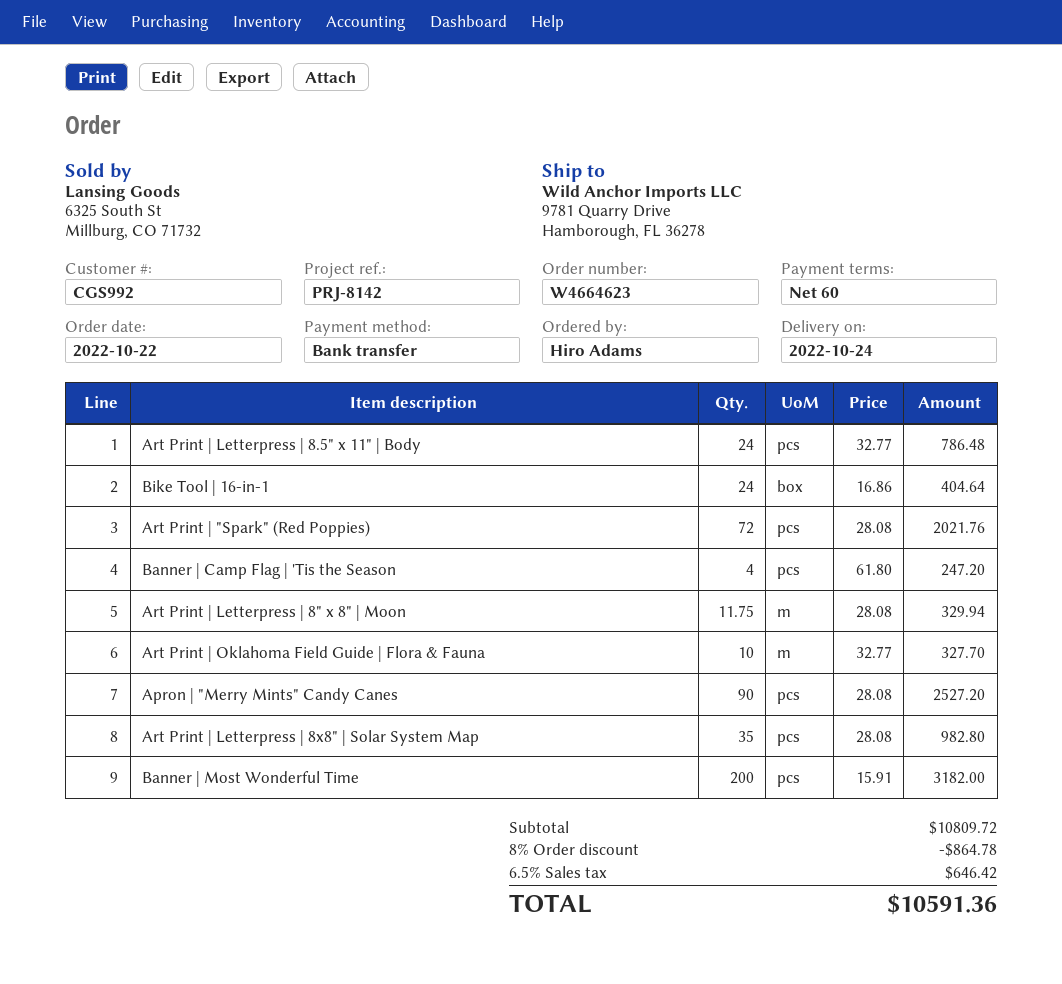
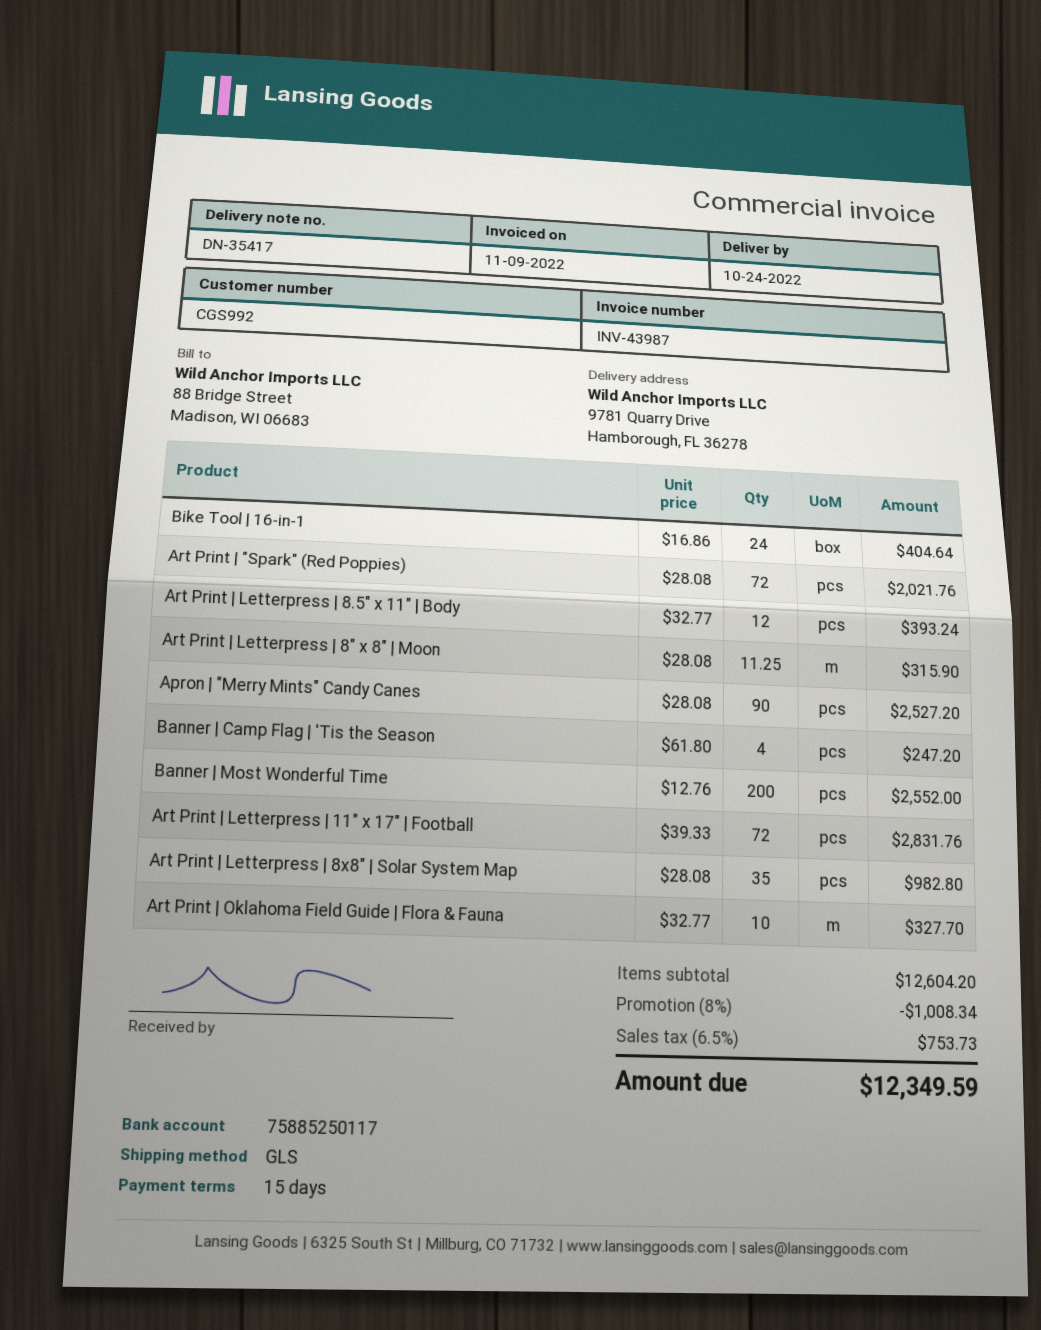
payment terms: 60 days -> 15 days
Art Print | Letterpress | 8.5" x 11" | Body: 24 x 32.77 = 786.48 -> 12 x 32.77 = 393.24
Art Print | Letterpress | 8" x 8" | Moon: 11.75 x 28.08 = 329.94 -> 11.25 x 28.08 = 315.90
Banner | Most Wonderful Time: 200 x 15.91 = 3182.00 -> 200 x 12.76 = 2552.00
Art Print | Letterpress | 11" x 17" | Football: none -> 72 x 39.33 = 2831.76
subtotal: 10809.72 -> 12604.20
discount: 8% = 864.78 -> 8% = 1008.34
tax: 6.5% = 646.42 -> 6.5% = 753.73
total: 10591.36 -> 12349.59

